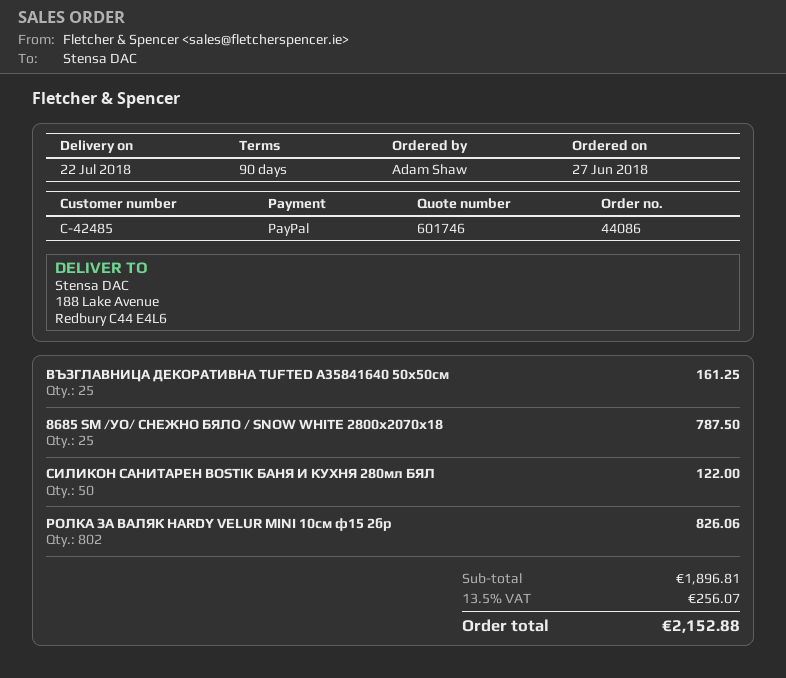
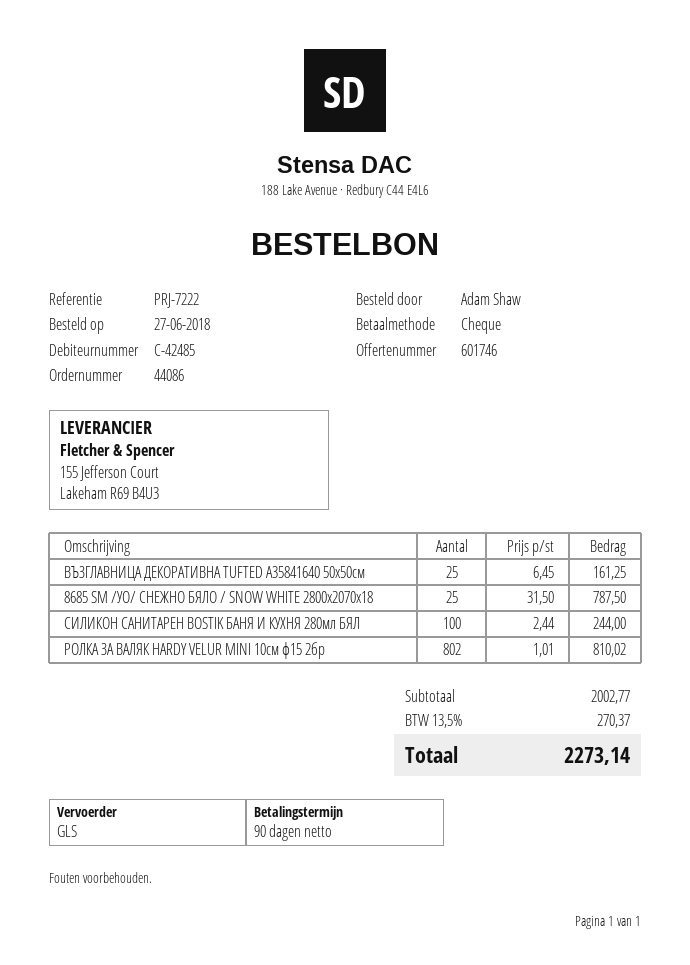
payment method: PayPal -> cheque
СИЛИКОН САНИТАРЕН BOSTIK БАНЯ И КУХНЯ 280мл БЯЛ: 50 for 122.00 -> 100 for 244.00
РОЛКА ЗА ВАЛЯК HARDY VELUR MINI 10см ф15 2бр: 802 for 826.06 -> 802 for 810.02
subtotal: 1896.81 -> 2002.77
tax: 13.5% = 256.07 -> 13.5% = 270.37
total: 2152.88 -> 2273.14

